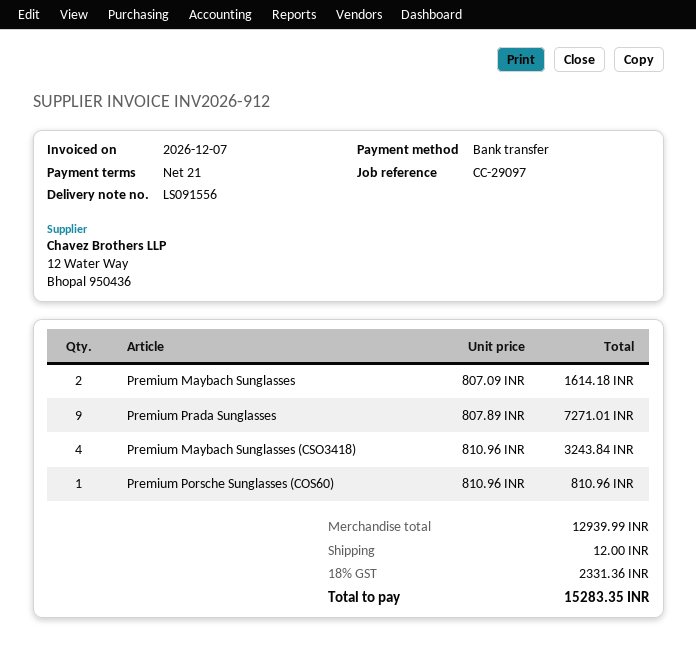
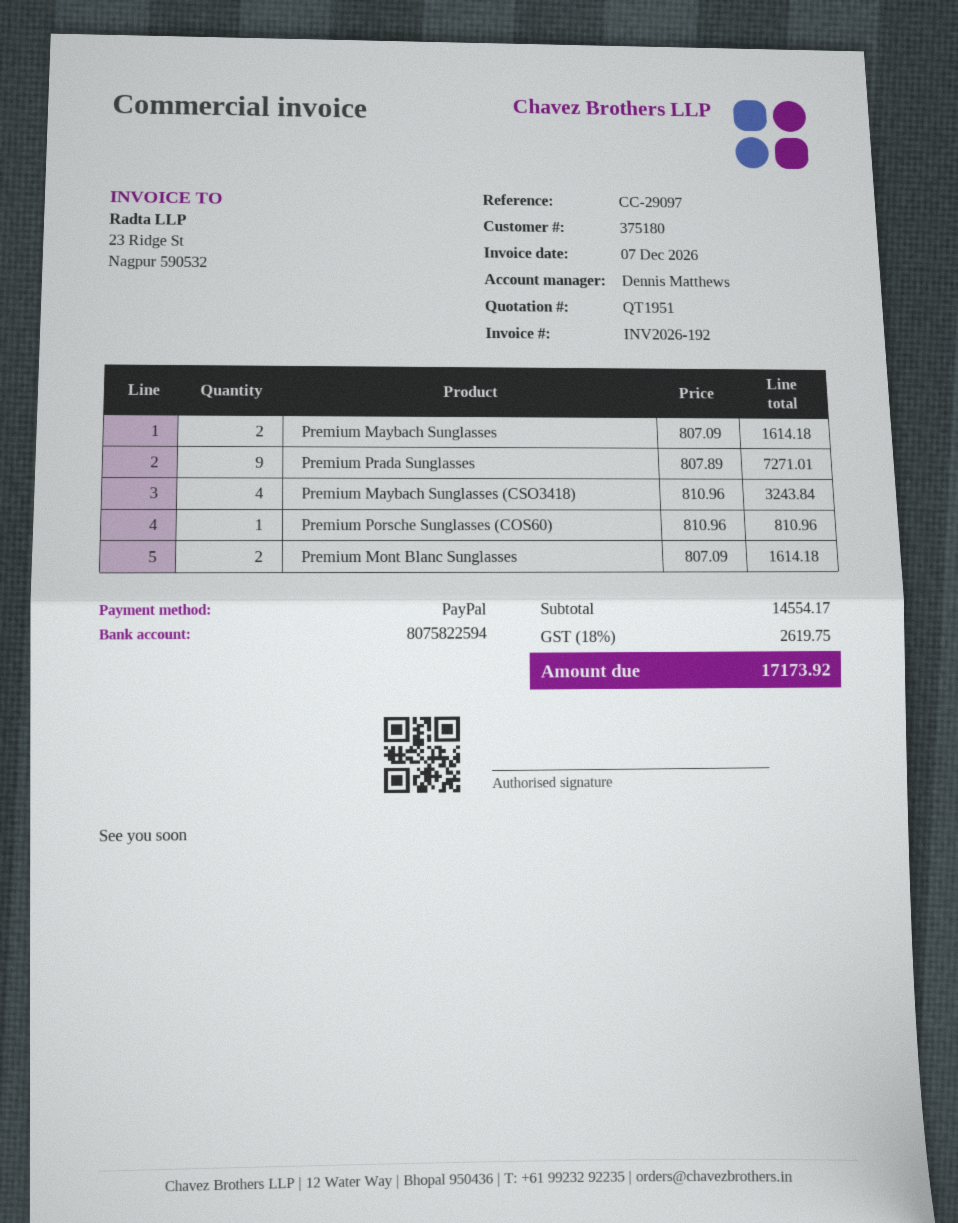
invoice number: INV2026-912 -> INV2026-192
payment method: bank transfer -> PayPal
Premium Mont Blanc Sunglasses: none -> 2 x 807.09 = 1614.18
subtotal: 12939.99 -> 14554.17
shipping: 12.00 -> none
tax: 18% = 2331.36 -> 18% = 2619.75
total: 15283.35 -> 17173.92

